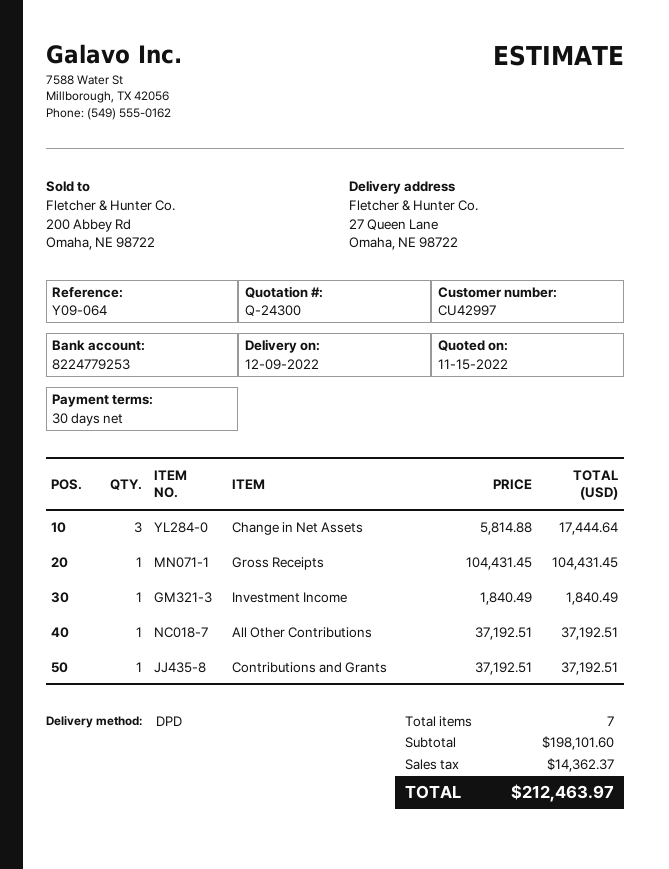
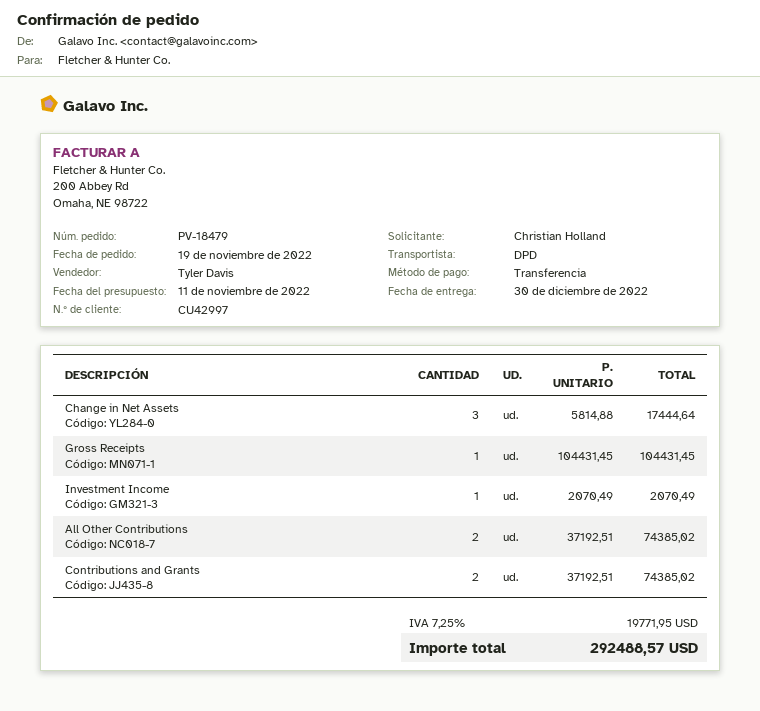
quote date: 2022-11-15 -> 2022-11-11
delivery date: 2022-12-09 -> 2022-12-30
Investment Income: 1 x 1840.49 = 1840.49 -> 1 x 2070.49 = 2070.49
All Other Contributions: 1 x 37192.51 = 37192.51 -> 2 x 37192.51 = 74385.02
Contributions and Grants: 1 x 37192.51 = 37192.51 -> 2 x 37192.51 = 74385.02
tax: 14362.37 -> 19771.95
total: 212463.97 -> 292488.57

